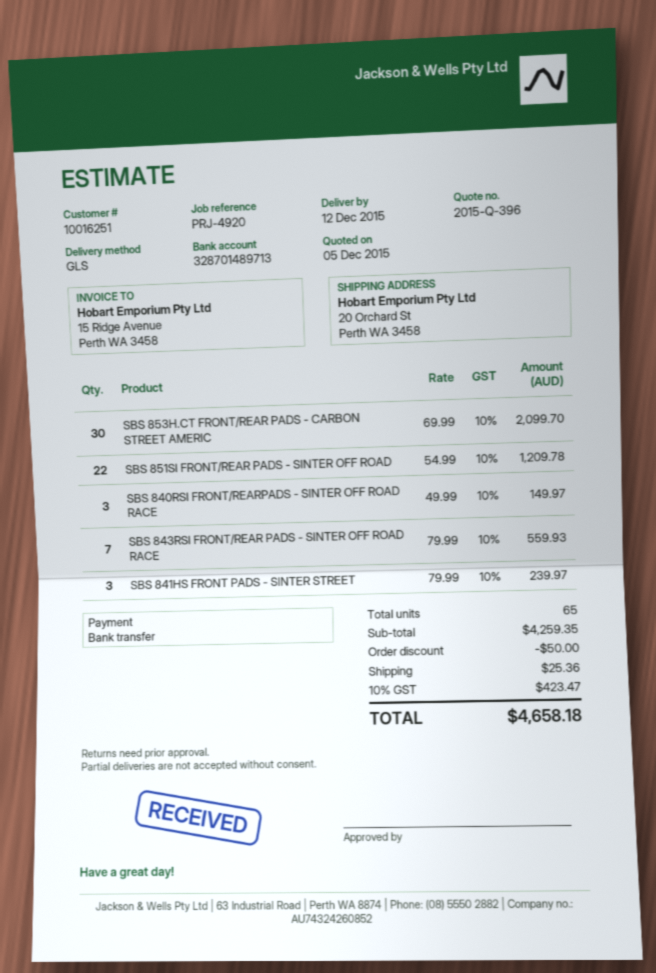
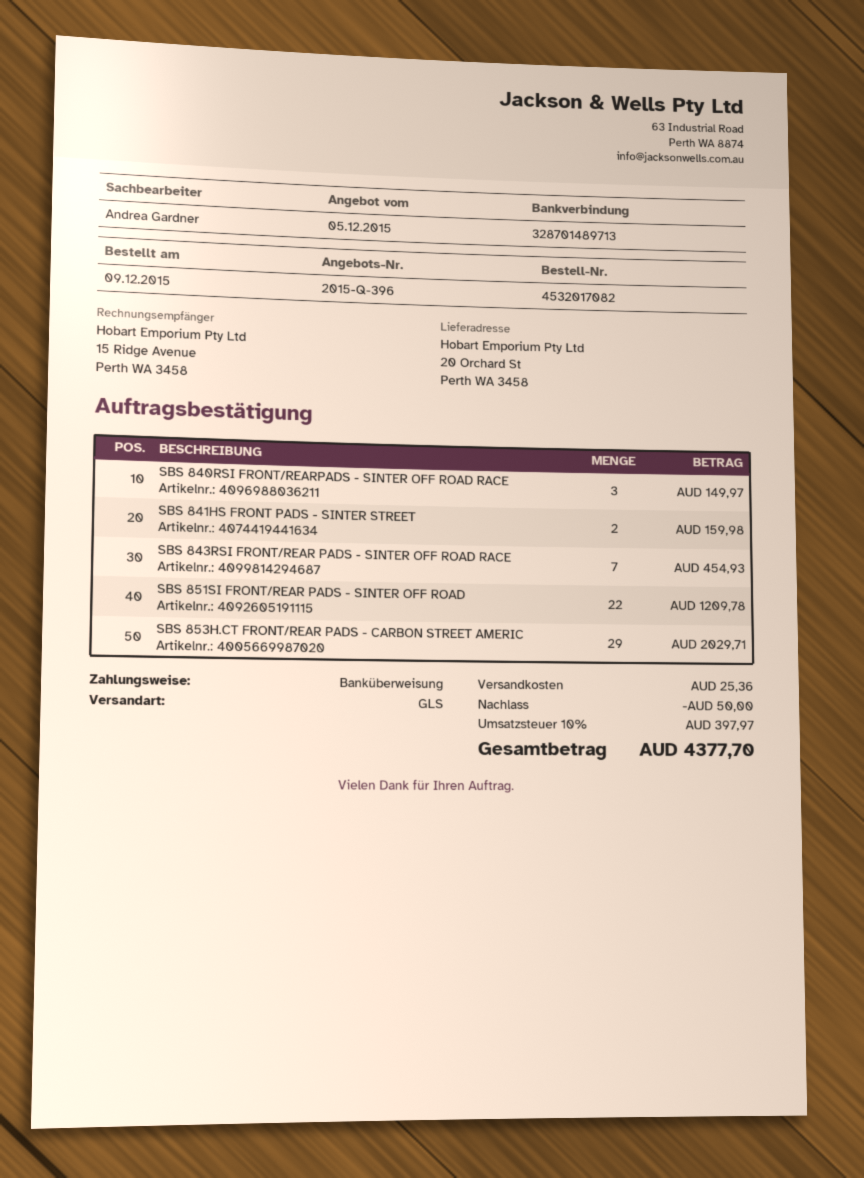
SBS 853H.CT FRONT/REAR PADS - CARBON STREET AMERIC: 30 for 2099.70 -> 29 for 2029.71
SBS 843RSI FRONT/REAR PADS - SINTER OFF ROAD RACE: 7 for 559.93 -> 7 for 454.93
SBS 841HS FRONT PADS - SINTER STREET: 3 for 239.97 -> 2 for 159.98
tax: 10% = 423.47 -> 10% = 397.97
total: 4658.18 -> 4377.70

